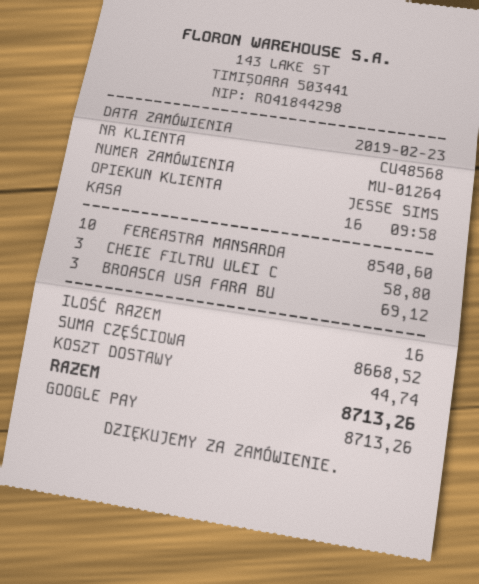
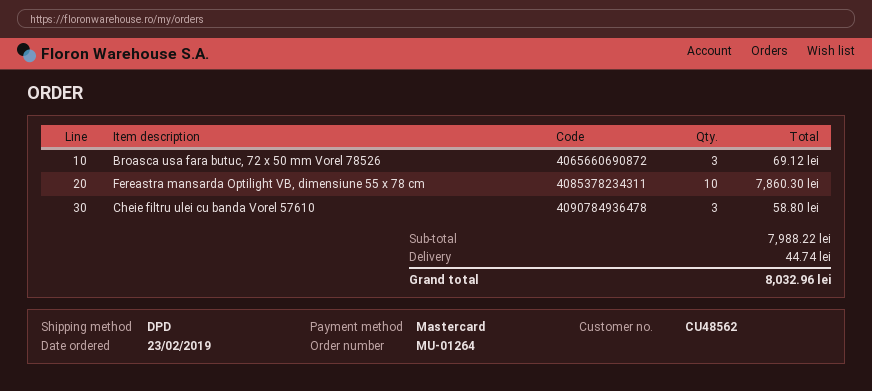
customer number: CU48568 -> CU48562
payment method: Google Pay -> Mastercard
FEREASTRA MANSARDA: 10 for 8540.60 -> 10 for 7860.30
subtotal: 8668.52 -> 7988.22
total: 8713.26 -> 8032.96

